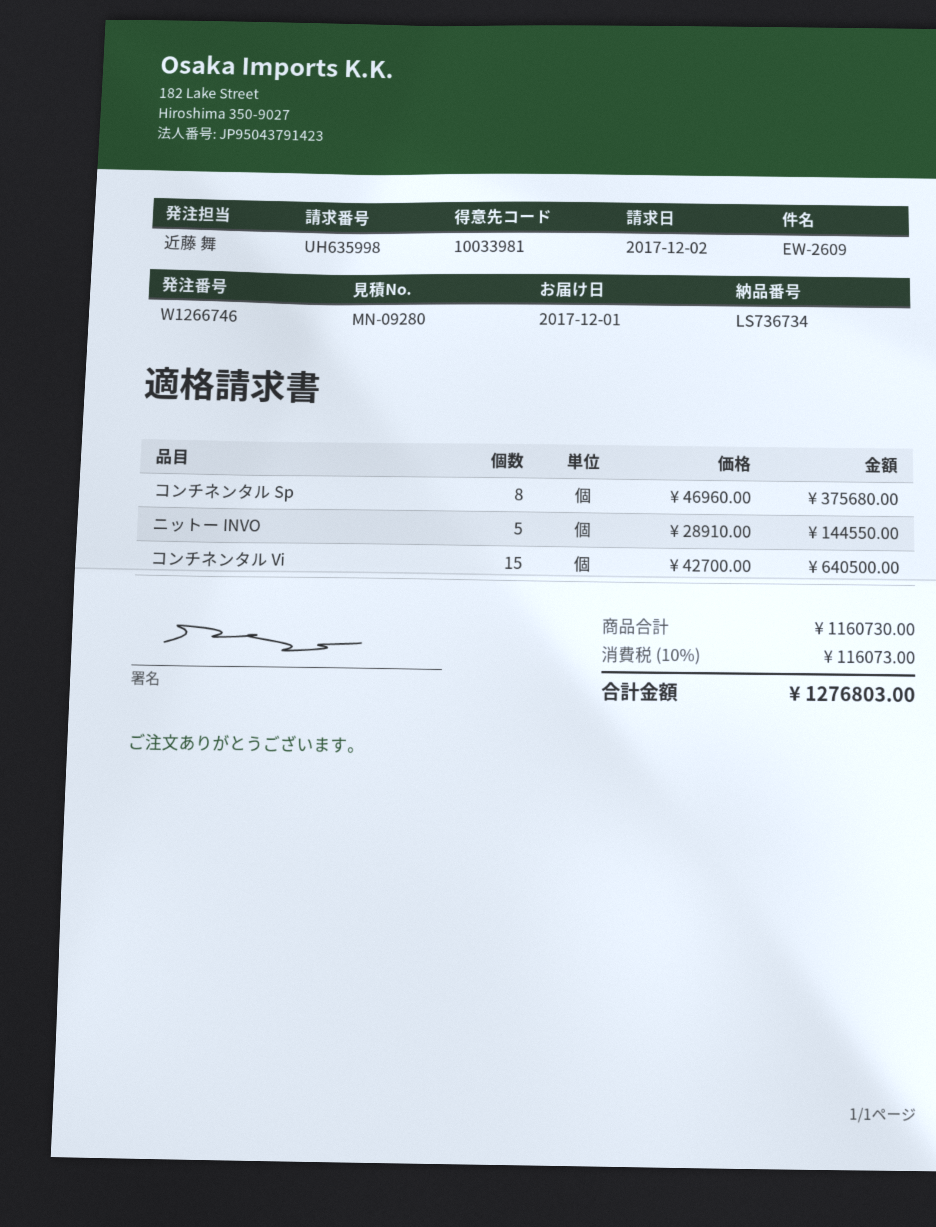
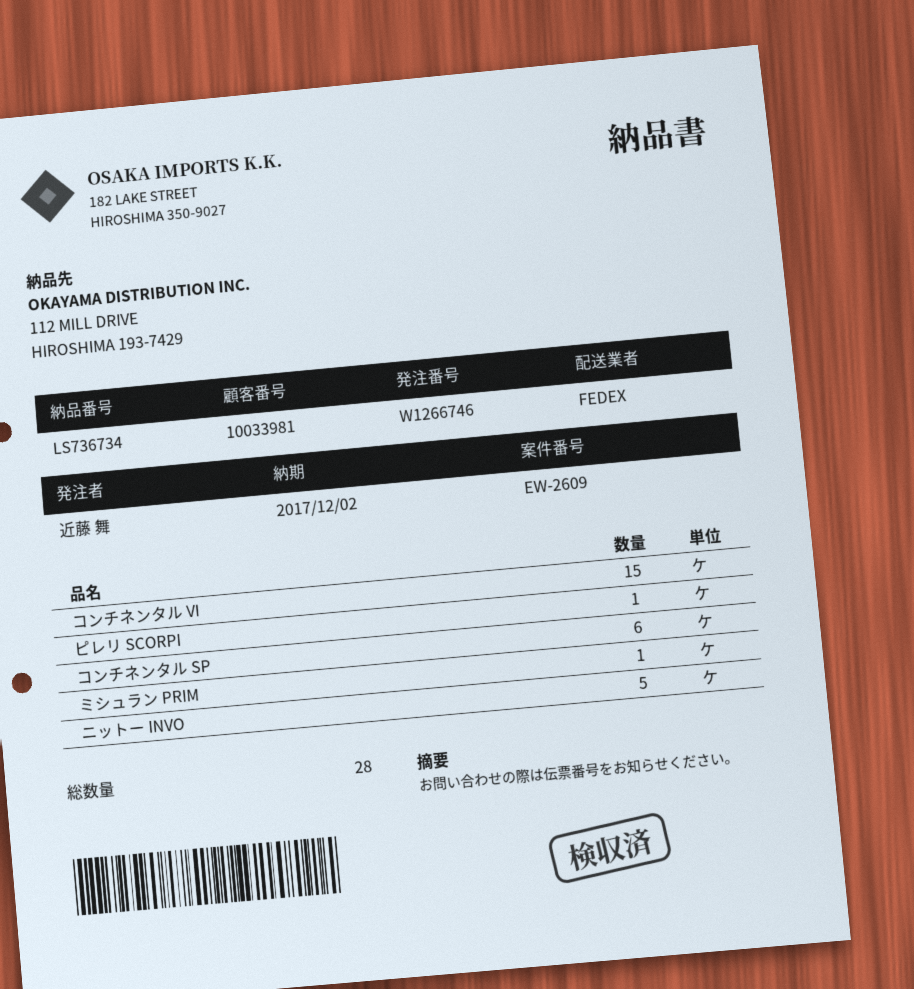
delivery date: 2017-12-01 -> 2017-12-02
コンチネンタル Sp: 8 -> 6
ピレリ SCORPI: none -> 1
ミシュラン PRIM: none -> 1

